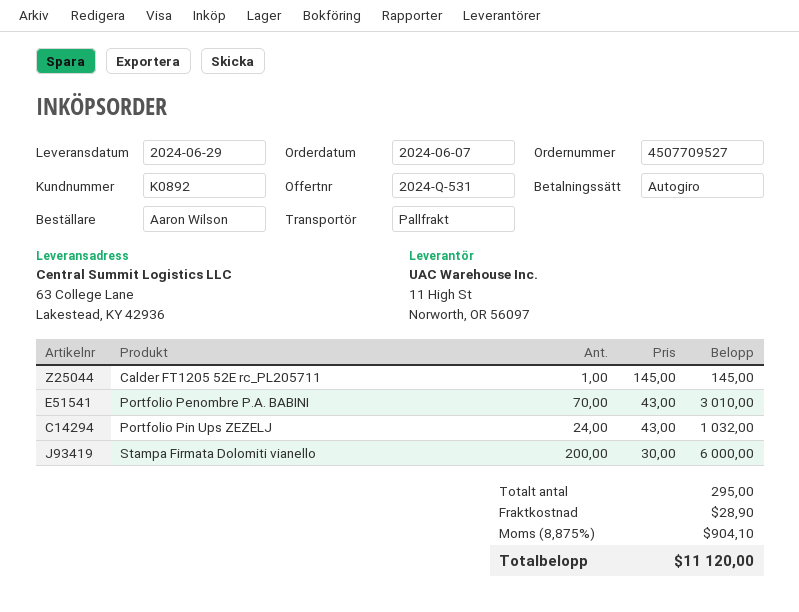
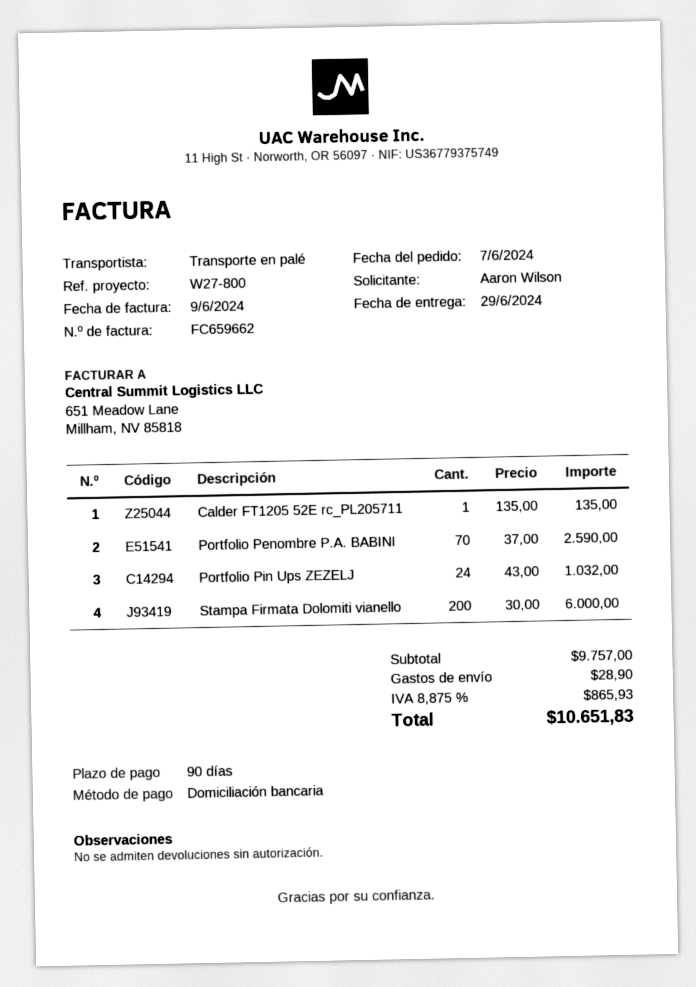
Calder FT1205 52E rc_PL205711: 1 x 145.00 = 145.00 -> 1 x 135.00 = 135.00
Portfolio Penombre P.A. BABINI: 70 x 43.00 = 3010.00 -> 70 x 37.00 = 2590.00
tax: 8.875% = 904.10 -> 8.875% = 865.93
total: 11120.00 -> 10651.83

